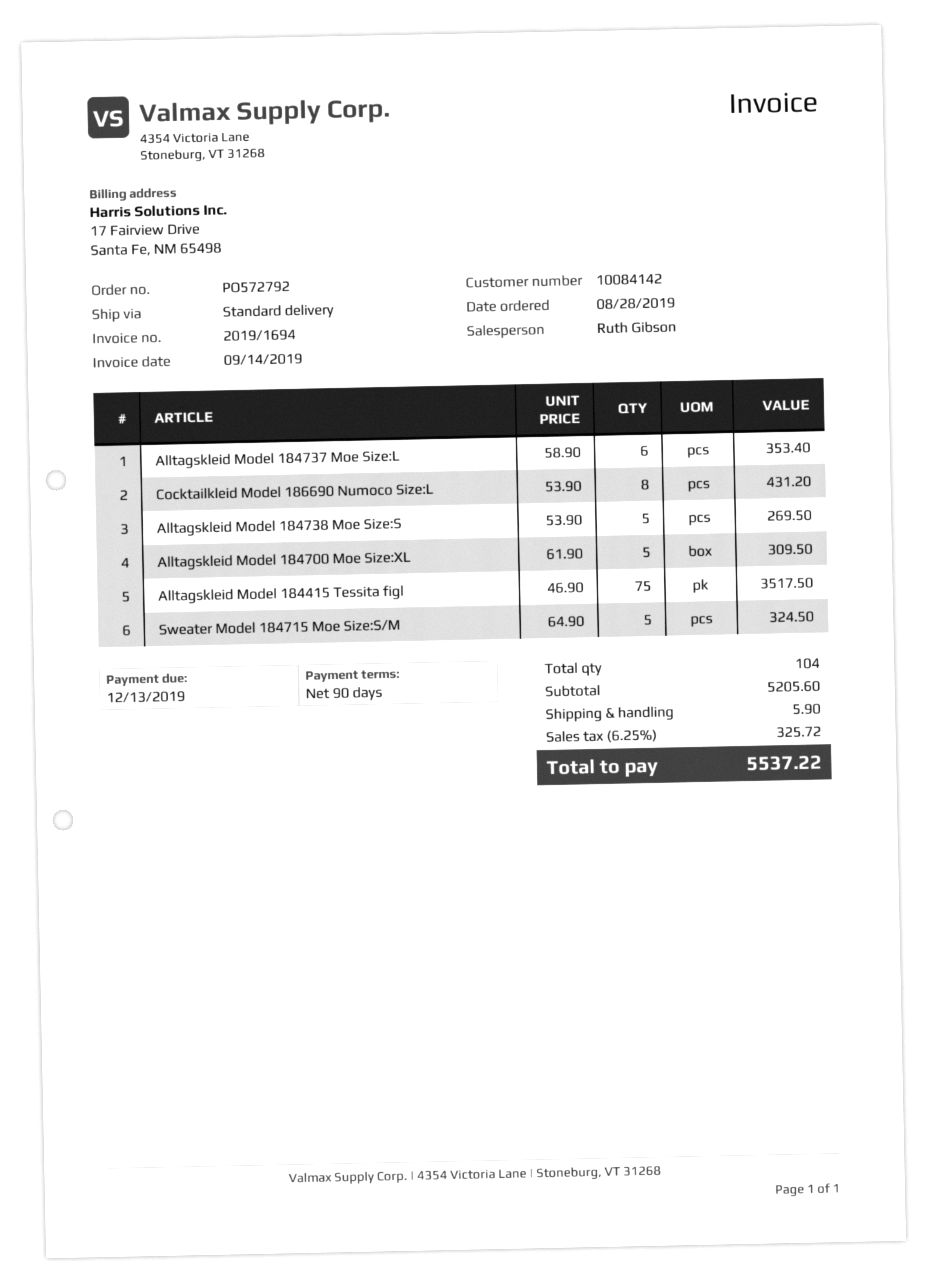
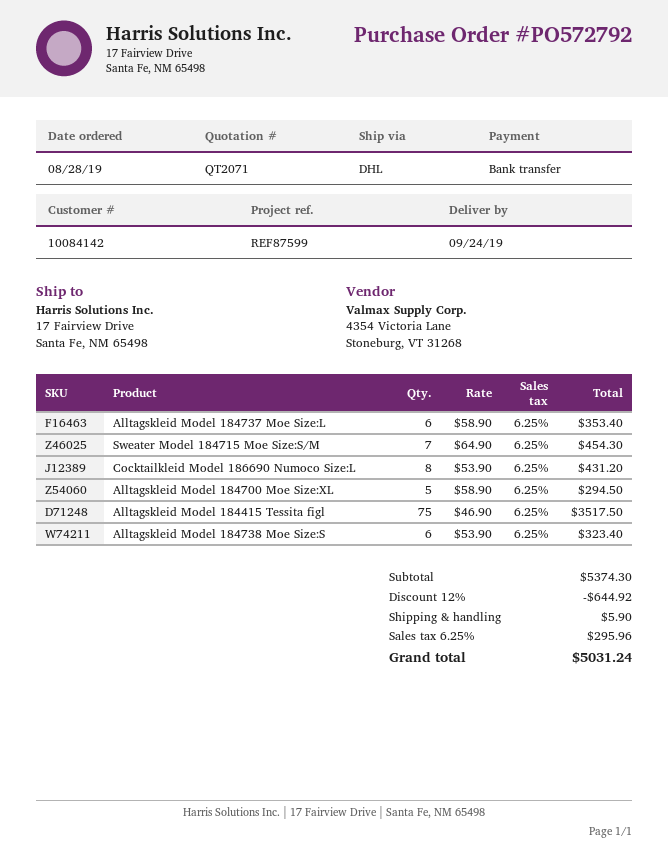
shipping method: standard -> DHL
Alltagskleid Model 184738 Moe Size:S: 5 x 53.90 = 269.50 -> 6 x 53.90 = 323.40
Alltagskleid Model 184700 Moe Size:XL: 5 x 61.90 = 309.50 -> 5 x 58.90 = 294.50
Sweater Model 184715 Moe Size:S/M: 5 x 64.90 = 324.50 -> 7 x 64.90 = 454.30
subtotal: 5205.60 -> 5374.30
discount: none -> 12% = 644.92
tax: 6.25% = 325.72 -> 6.25% = 295.96
total: 5537.22 -> 5031.24

